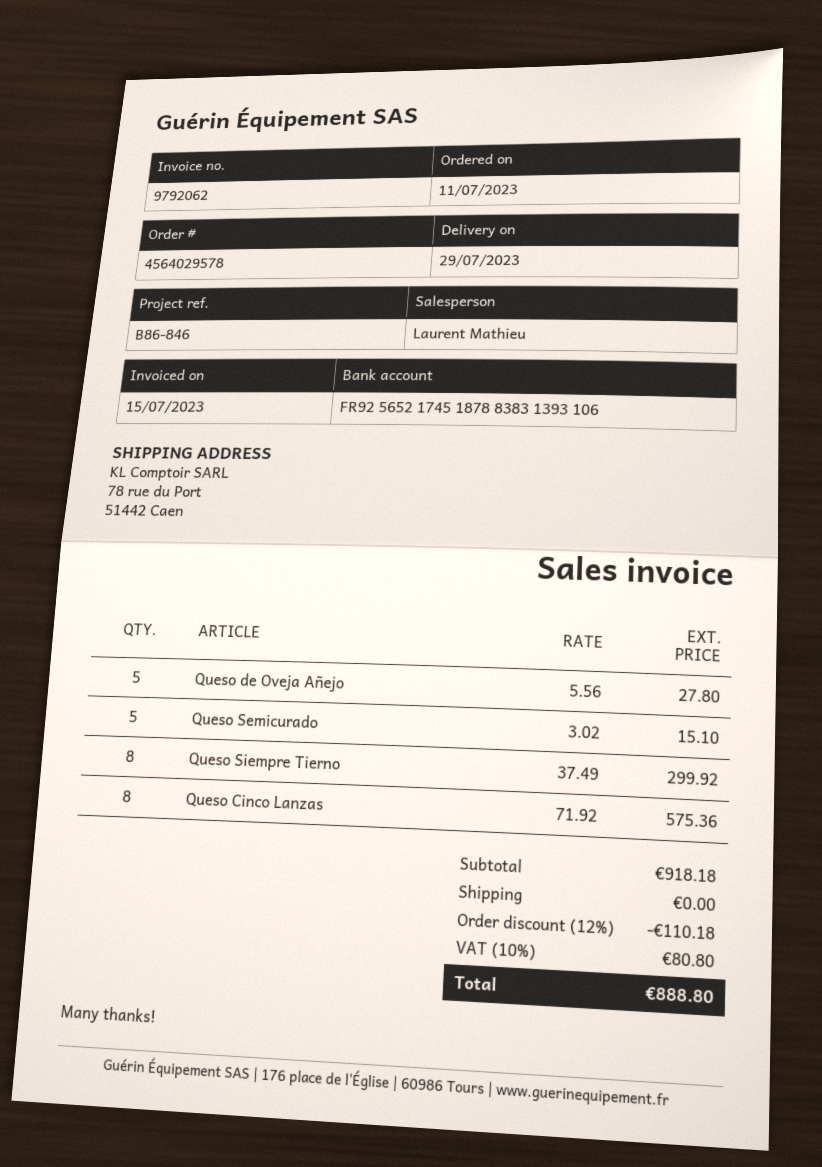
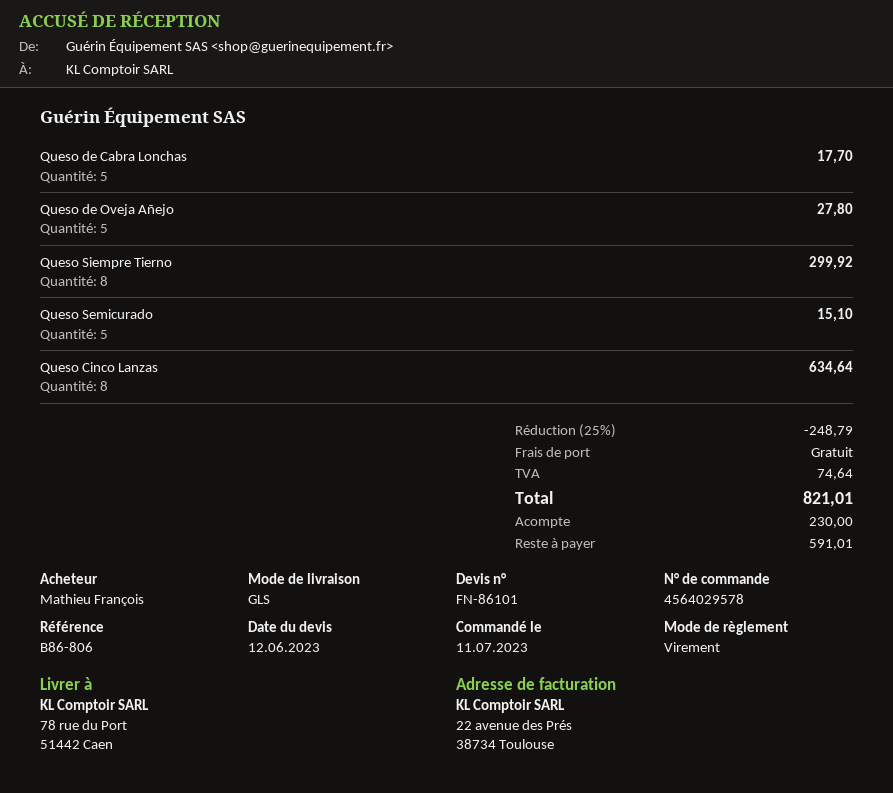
reference: B86-846 -> B86-806
Queso Cinco Lanzas: 8 for 575.36 -> 8 for 634.64
Queso de Cabra Lonchas: none -> 5 for 17.70
discount: 12% = 110.18 -> 25% = 248.79
tax: 80.80 -> 74.64
total: 888.80 -> 821.01

